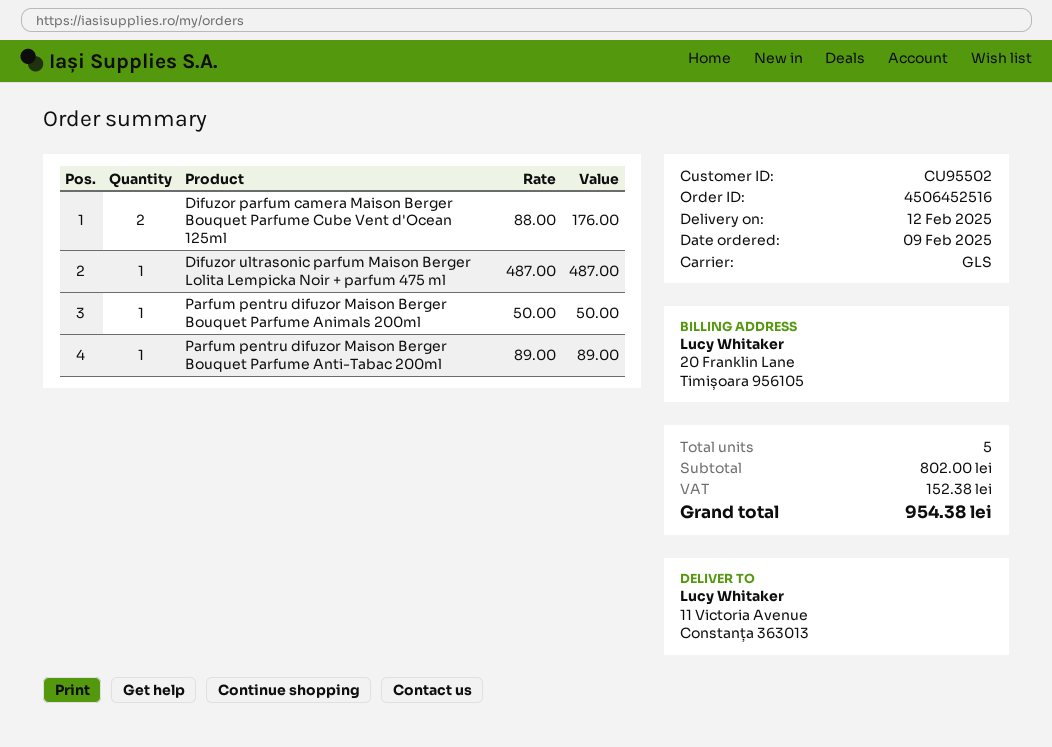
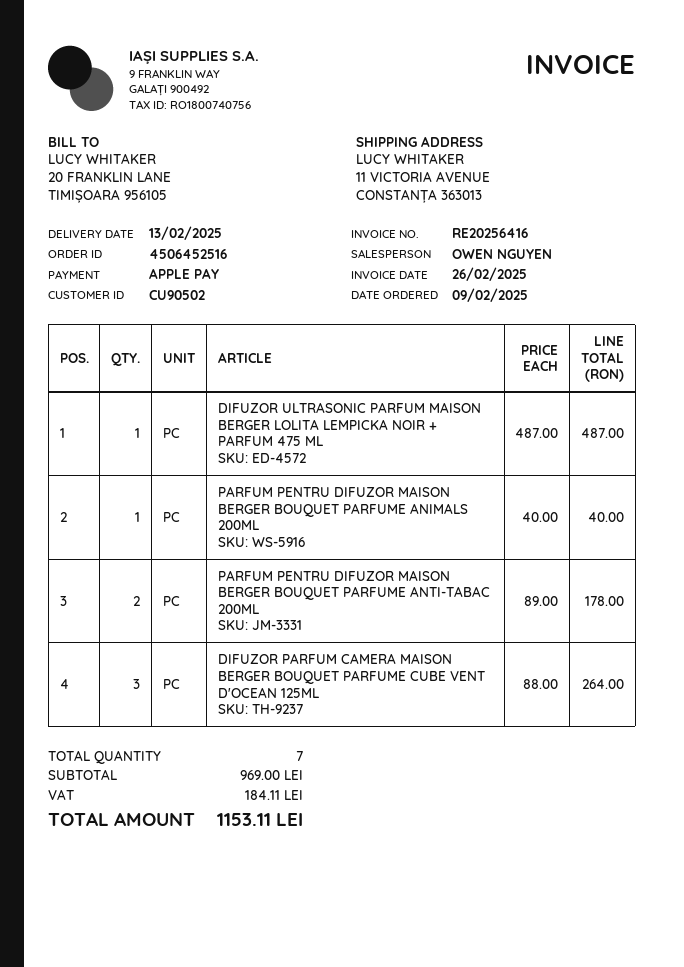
delivery date: 2025-02-12 -> 2025-02-13
customer number: CU95502 -> CU90502
Difuzor parfum camera Maison Berger Bouquet Parfume Cube Vent d'Ocean 125ml: 2 x 88.00 = 176.00 -> 3 x 88.00 = 264.00
Parfum pentru difuzor Maison Berger Bouquet Parfume Animals 200ml: 1 x 50.00 = 50.00 -> 1 x 40.00 = 40.00
Parfum pentru difuzor Maison Berger Bouquet Parfume Anti-Tabac 200ml: 1 x 89.00 = 89.00 -> 2 x 89.00 = 178.00
total quantity: 5 -> 7
subtotal: 802.00 -> 969.00
tax: 152.38 -> 184.11
total: 954.38 -> 1153.11

